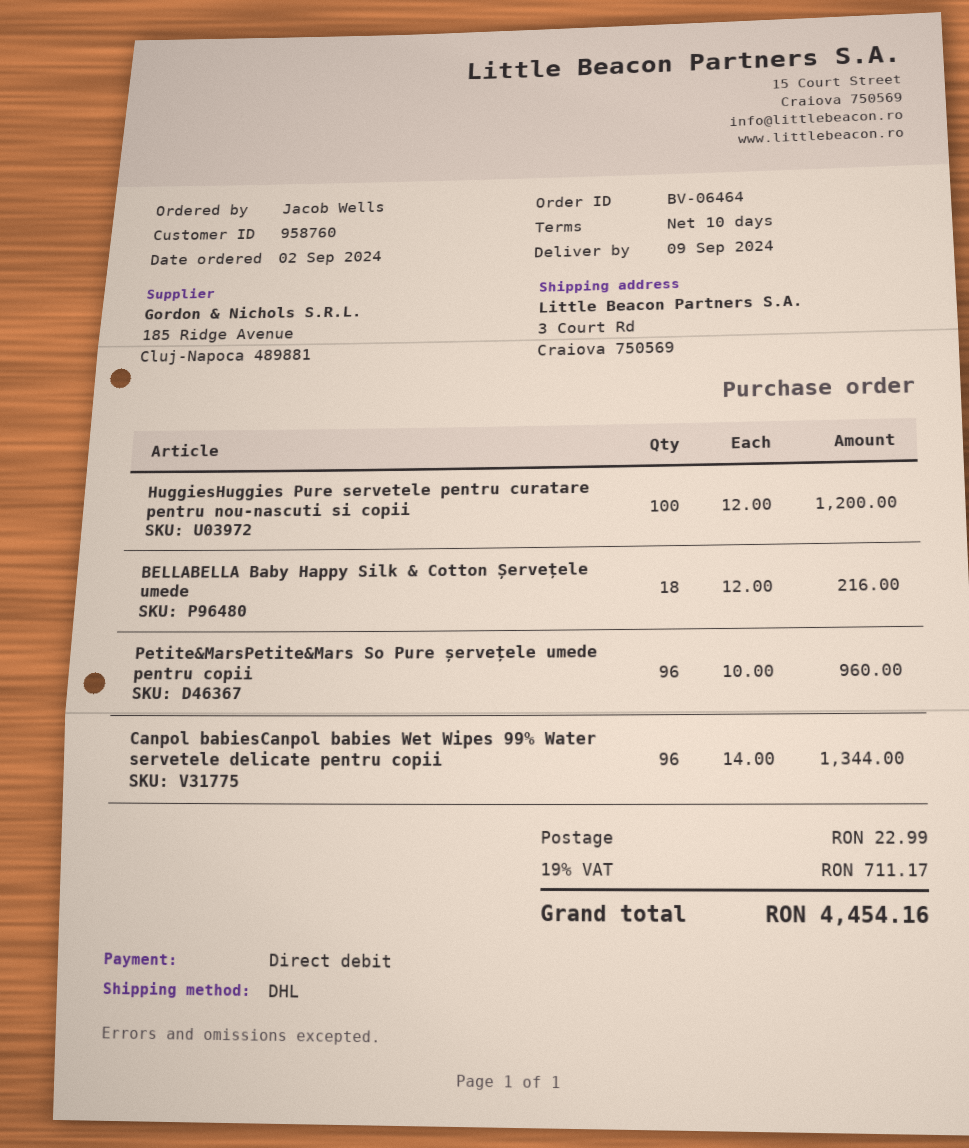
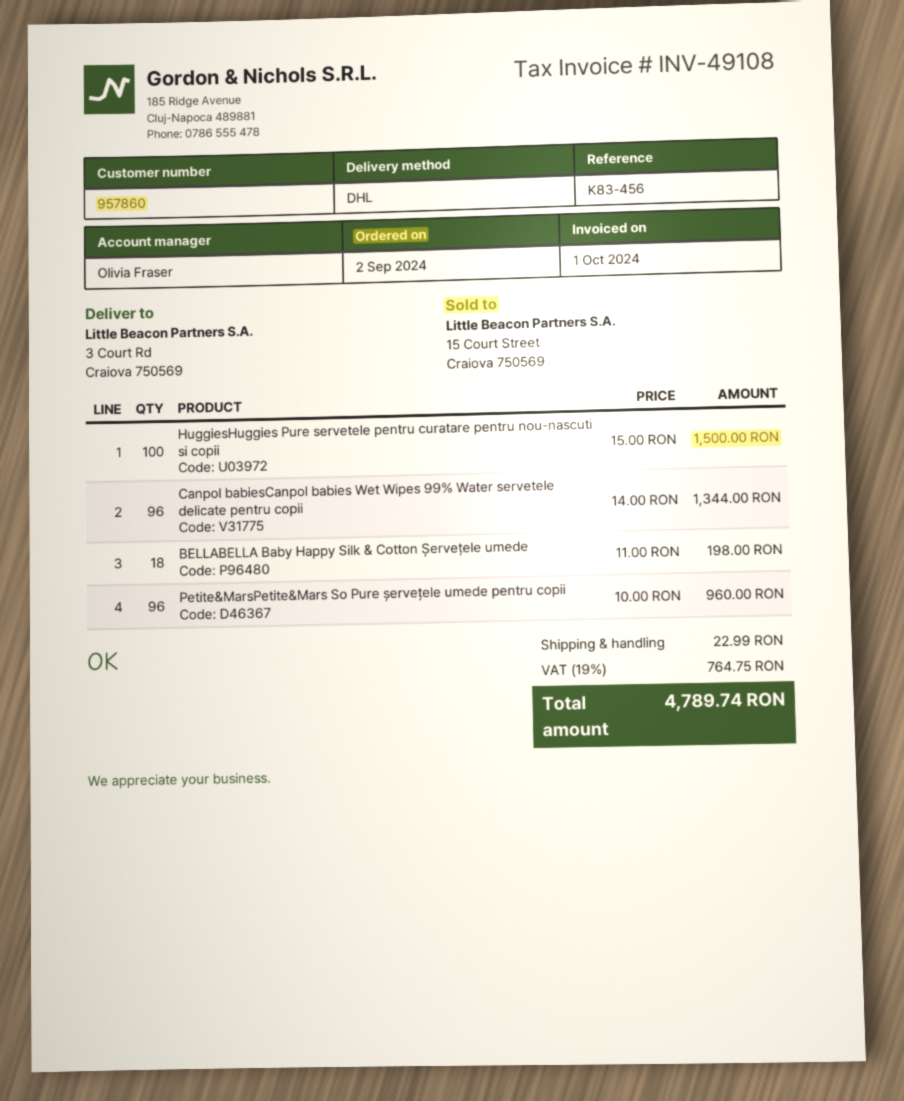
customer number: 958760 -> 957860
HuggiesHuggies Pure servetele pentru curatare pentru nou-nascuti si copii: 100 x 12.00 = 1200.00 -> 100 x 15.00 = 1500.00
BELLABELLA Baby Happy Silk & Cotton Șervețele umede: 18 x 12.00 = 216.00 -> 18 x 11.00 = 198.00
tax: 19% = 711.17 -> 19% = 764.75
total: 4454.16 -> 4789.74

